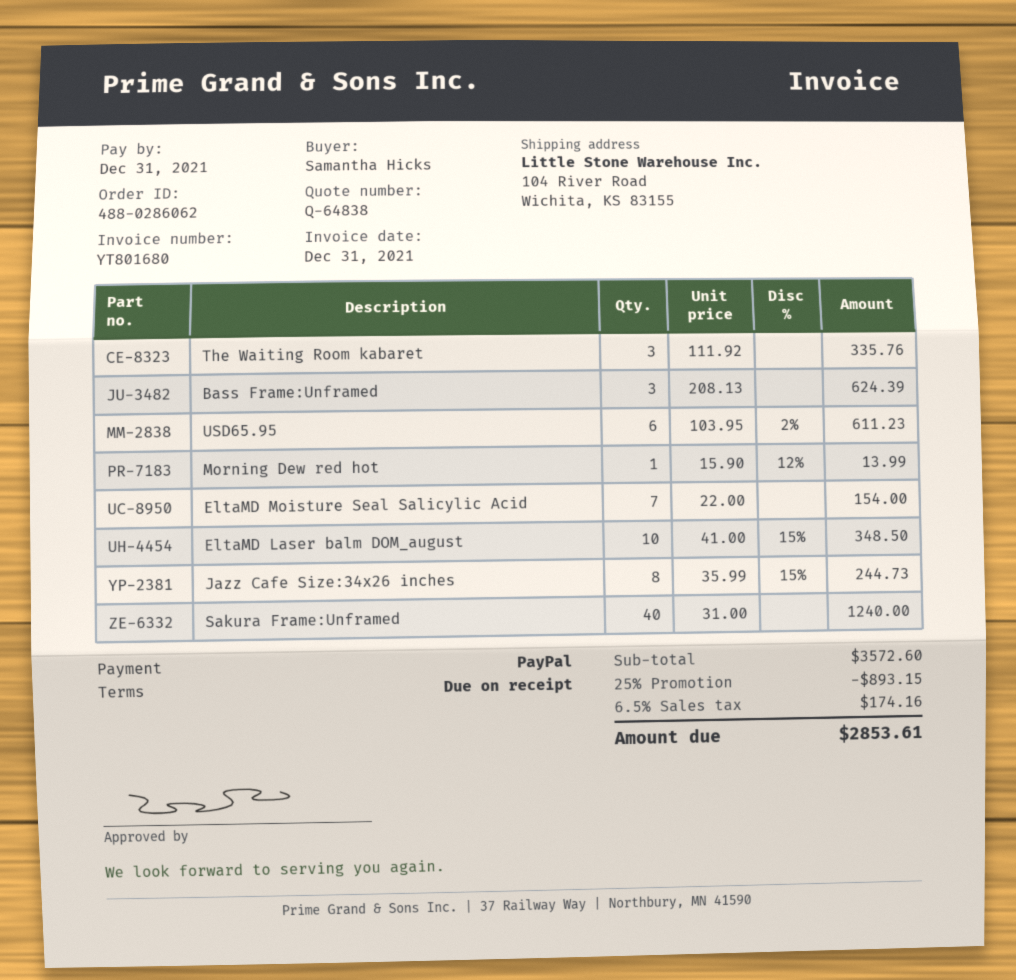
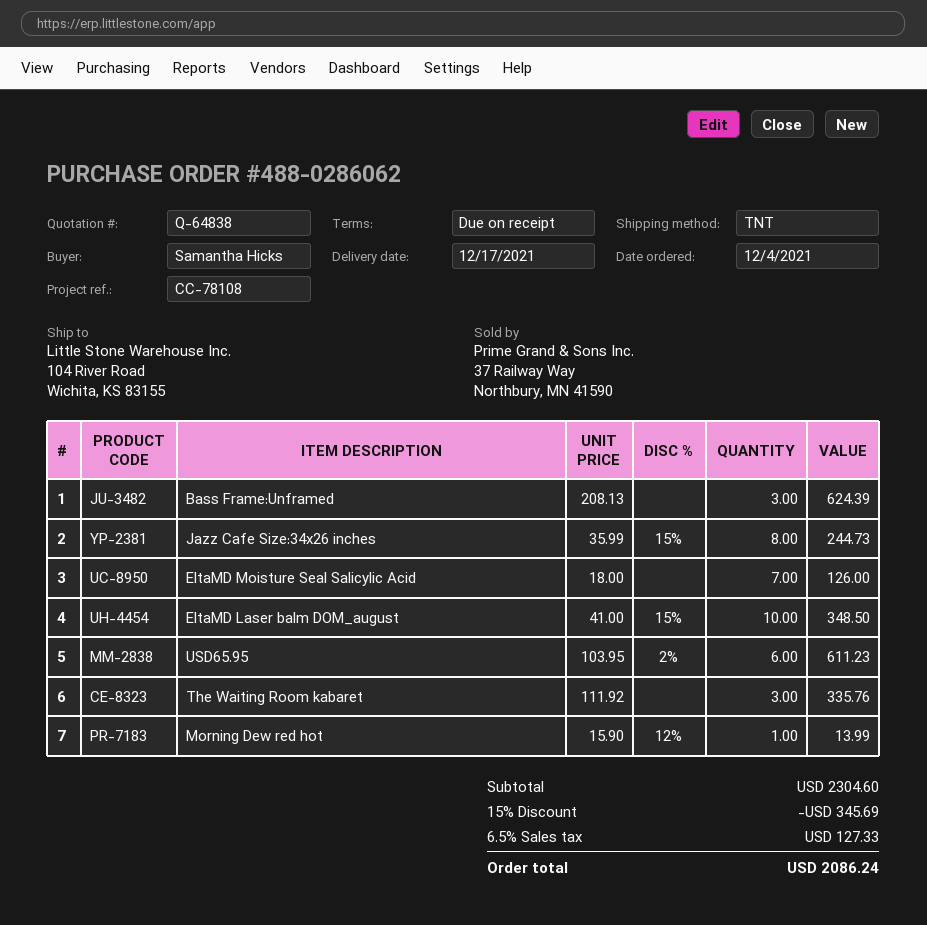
EltaMD Moisture Seal Salicylic Acid: 7 x 22.00 = 154.00 -> 7 x 18.00 = 126.00
Sakura Frame:Unframed: 40 x 31.00 = 1240.00 -> none
subtotal: 3572.60 -> 2304.60
discount: 25% = 893.15 -> 15% = 345.69
tax: 6.5% = 174.16 -> 6.5% = 127.33
total: 2853.61 -> 2086.24

